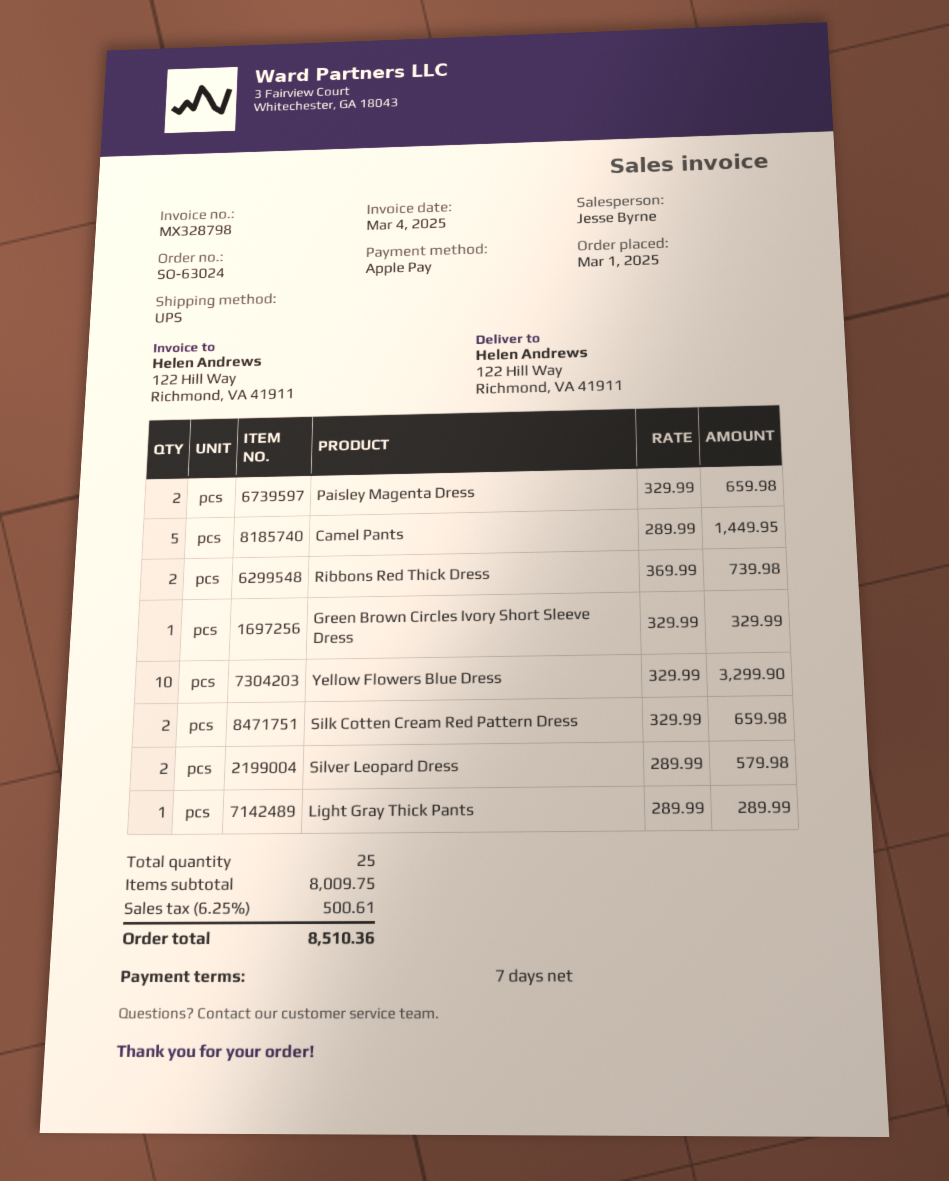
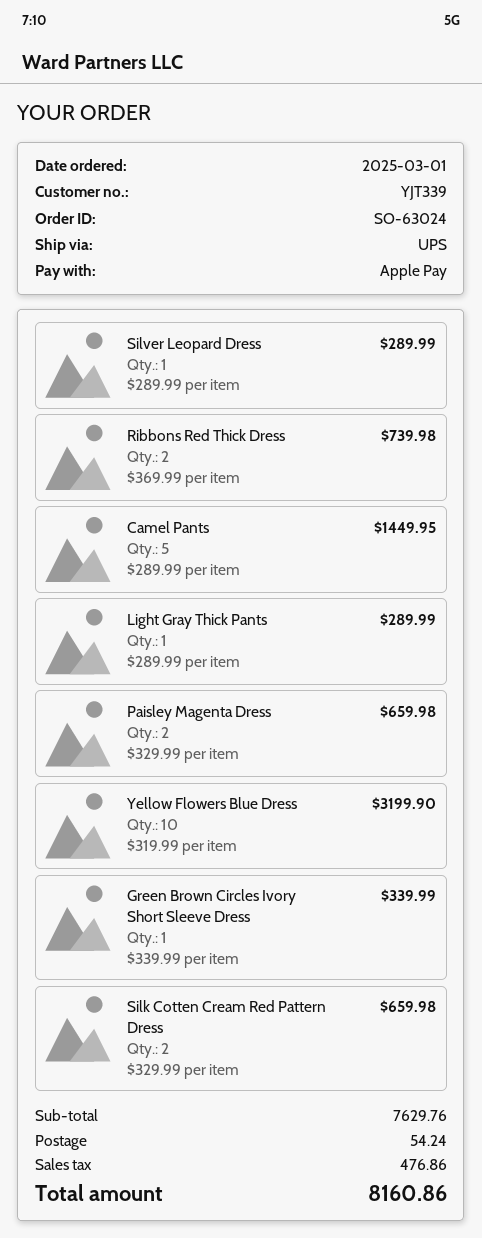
Green Brown Circles Ivory Short Sleeve Dress: 1 x 329.99 = 329.99 -> 1 x 339.99 = 339.99
Yellow Flowers Blue Dress: 10 x 329.99 = 3299.90 -> 10 x 319.99 = 3199.90
Silver Leopard Dress: 2 x 289.99 = 579.98 -> 1 x 289.99 = 289.99
subtotal: 8009.75 -> 7629.76
shipping: none -> 54.24
tax: 500.61 -> 476.86
total: 8510.36 -> 8160.86

